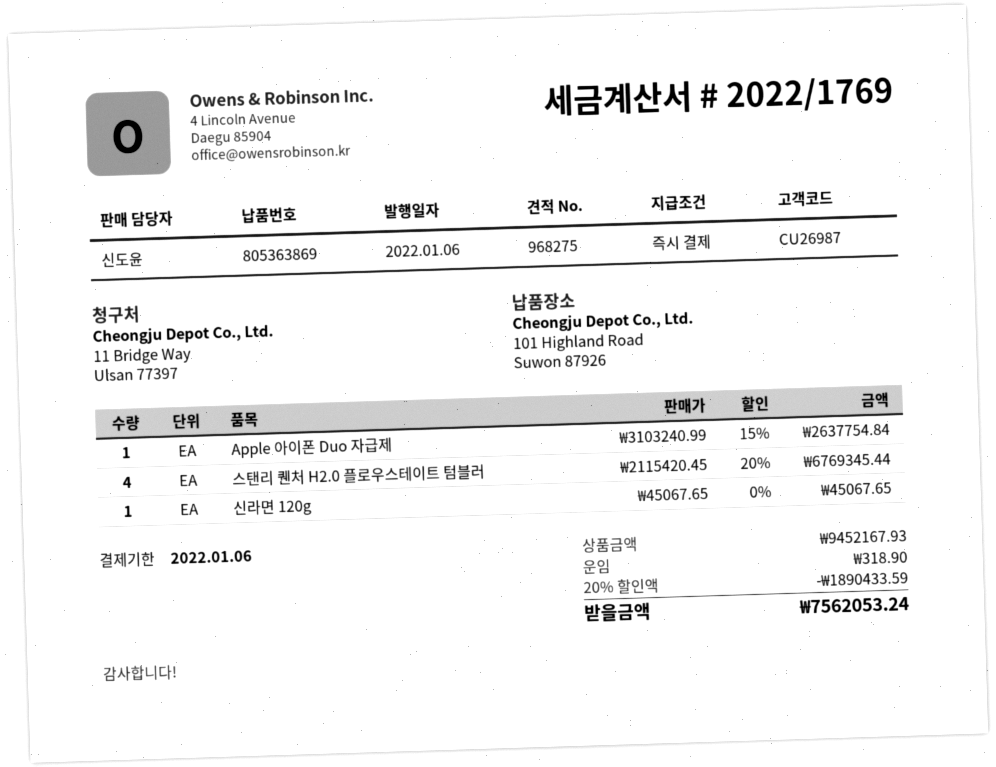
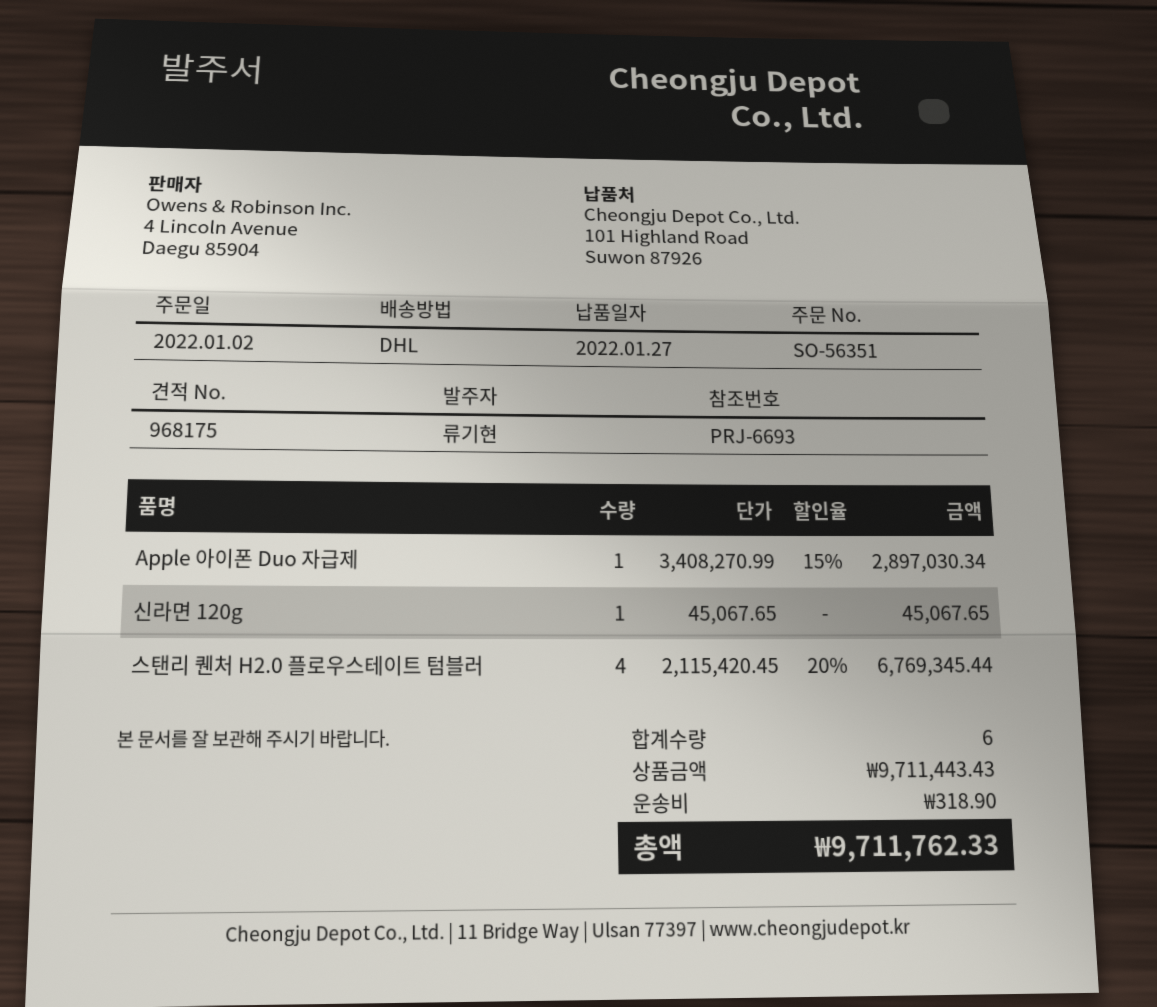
quote number: 968275 -> 968175
Apple 아이폰 Duo 자급제: 1 x 3103240.99 - 15% = 2637754.84 -> 1 x 3408270.99 - 15% = 2897030.34
subtotal: 9452167.93 -> 9711443.43
discount: 20% = 1890433.59 -> none
total: 7562053.24 -> 9711762.33

